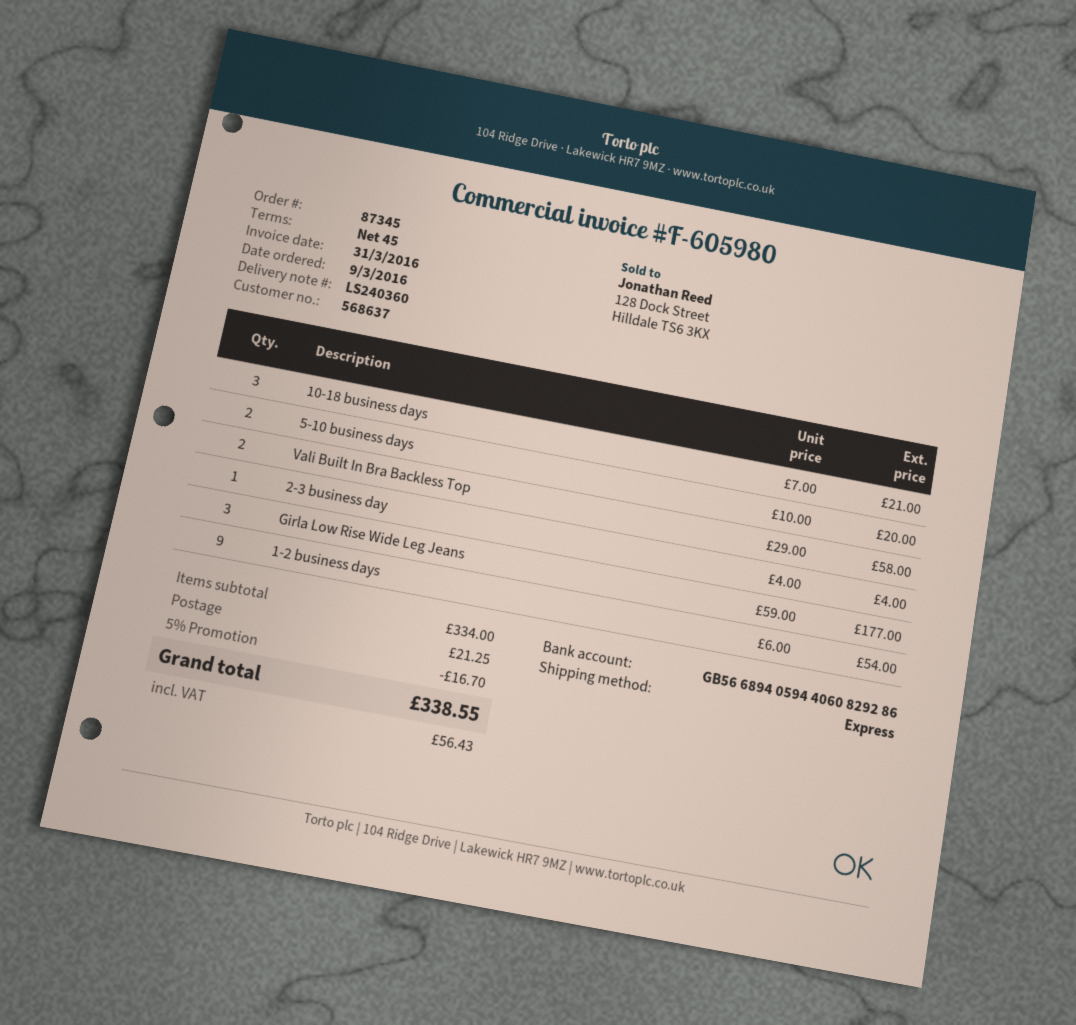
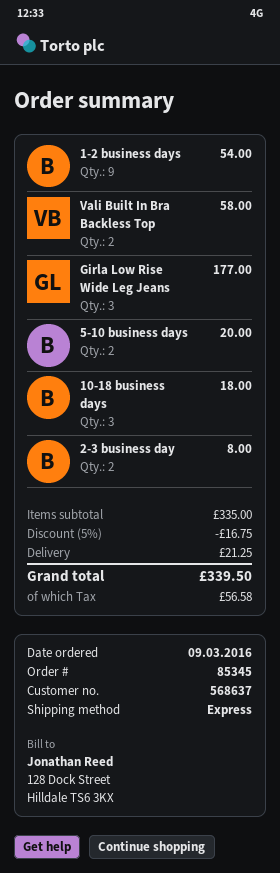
order number: 87345 -> 85345
10-18 business days: 3 for 21.00 -> 3 for 18.00
2-3 business day: 1 for 4.00 -> 2 for 8.00
subtotal: 334.00 -> 335.00
discount: 5% = 16.70 -> 5% = 16.75
tax: 56.43 -> 56.58
total: 338.55 -> 339.50

